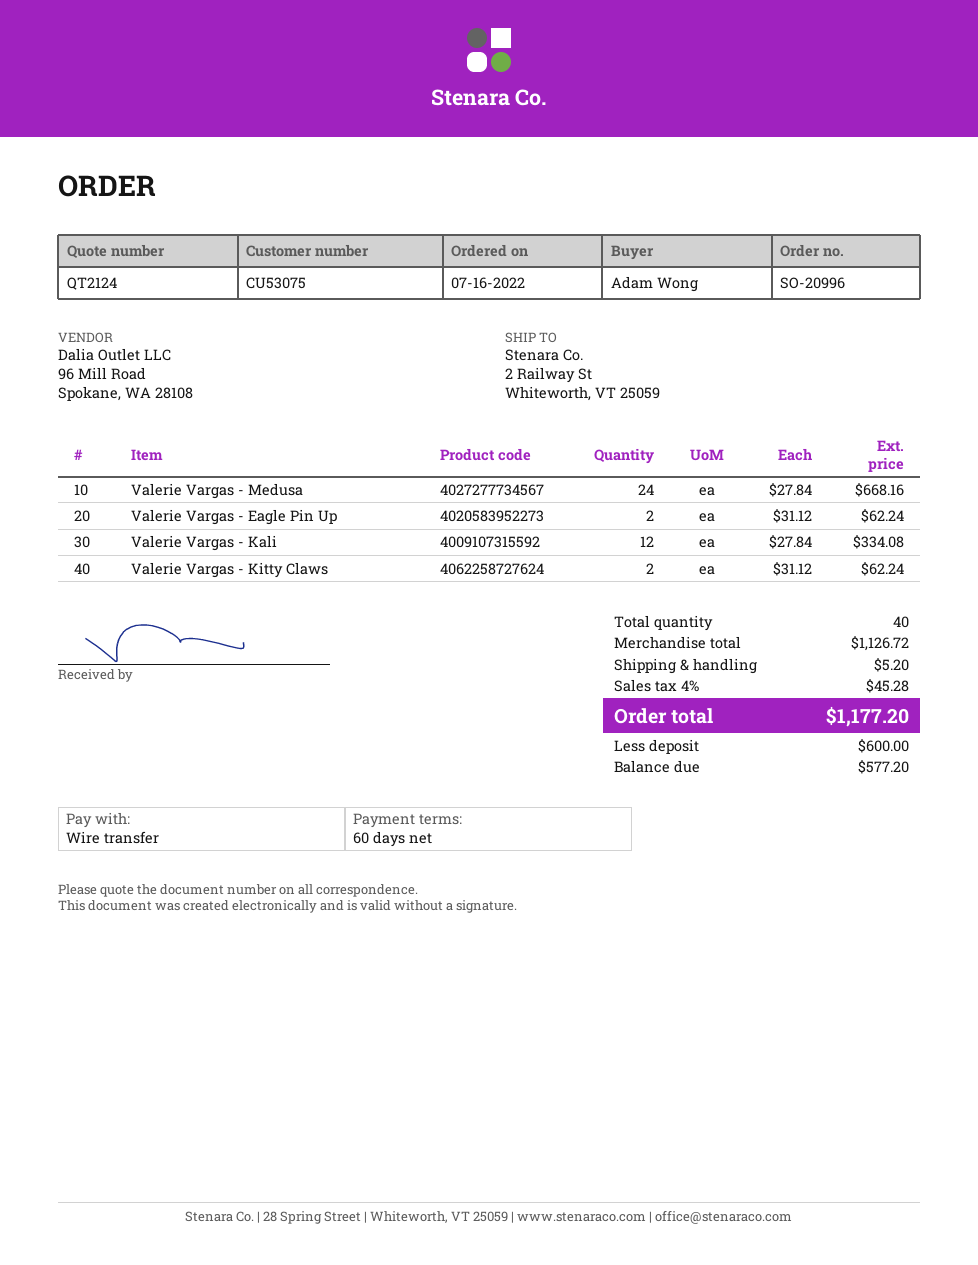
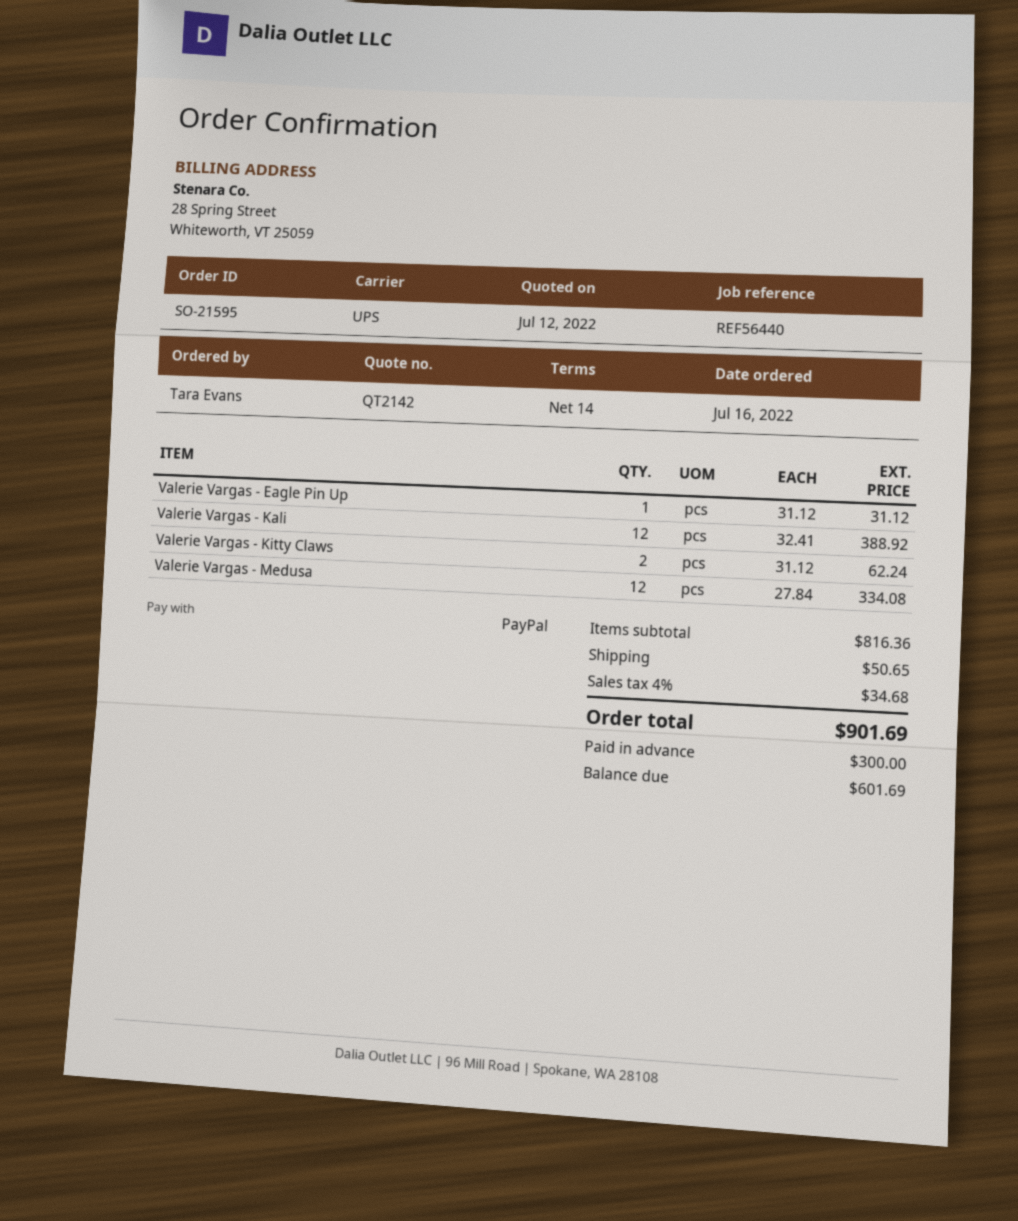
quote number: QT2124 -> QT2142
order number: SO-20996 -> SO-21595
payment terms: 60 days -> 14 days
ordered by: Adam Wong -> Tara Evans
payment method: bank transfer -> PayPal
Valerie Vargas - Medusa: 24 x 27.84 = 668.16 -> 12 x 27.84 = 334.08
Valerie Vargas - Eagle Pin Up: 2 x 31.12 = 62.24 -> 1 x 31.12 = 31.12
Valerie Vargas - Kali: 12 x 27.84 = 334.08 -> 12 x 32.41 = 388.92
subtotal: 1126.72 -> 816.36
shipping: 5.20 -> 50.65
tax: 4% = 45.28 -> 4% = 34.68
total: 1177.20 -> 901.69
deposit: 600.00 -> 300.00
balance: 577.20 -> 601.69

